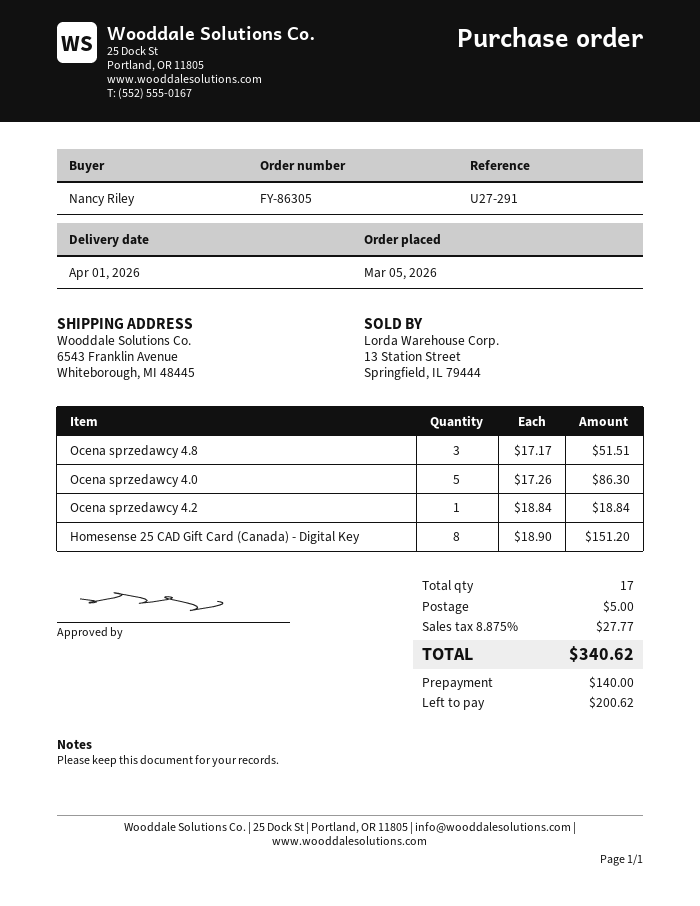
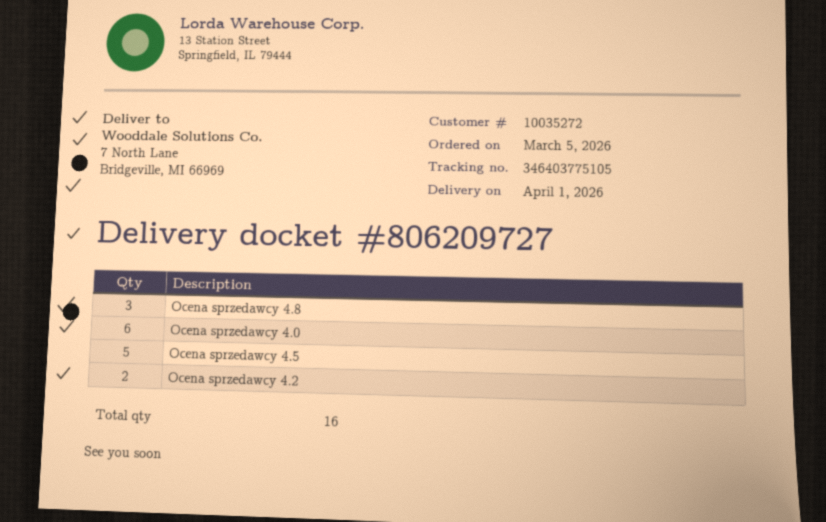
ship to: 6543 Franklin Avenue, Whiteborough, MI 48445 -> 7 North Lane, Bridgeville, MI 66969
Ocena sprzedawcy 4.0: 5 -> 6
Ocena sprzedawcy 4.2: 1 -> 2
Homesense 25 CAD Gift Card (Canada) - Digital Key: 8 -> none
Ocena sprzedawcy 4.5: none -> 5
total quantity: 17 -> 16

